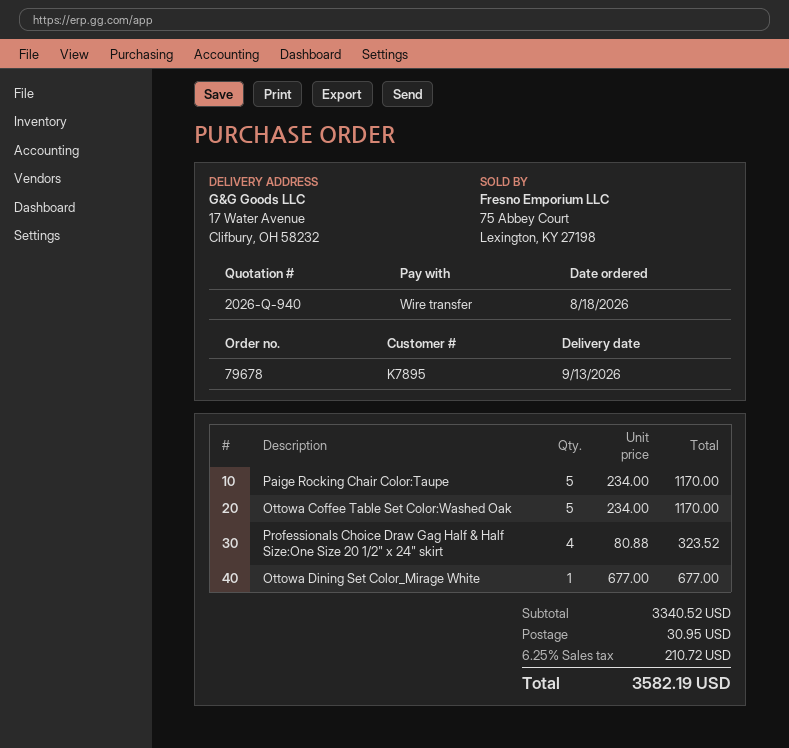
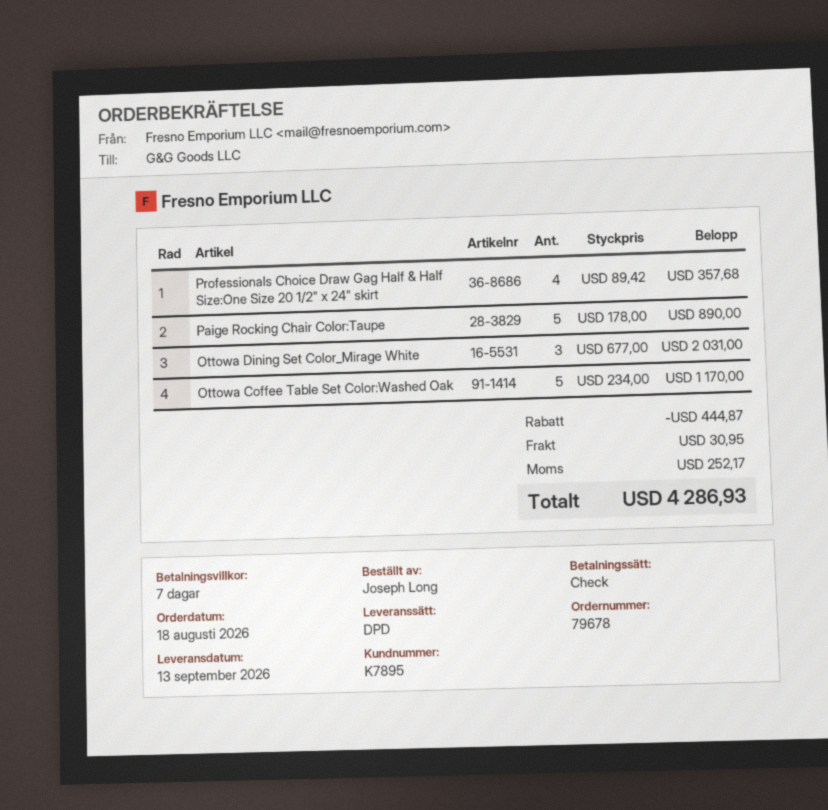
payment method: bank transfer -> cheque
Paige Rocking Chair Color:Taupe: 5 x 234.00 = 1170.00 -> 5 x 178.00 = 890.00
Professionals Choice Draw Gag Half & Half Size:One Size 20 1/2" x 24" skirt: 4 x 80.88 = 323.52 -> 4 x 89.42 = 357.68
Ottowa Dining Set Color_Mirage White: 1 x 677.00 = 677.00 -> 3 x 677.00 = 2031.00
discount: none -> 444.87
tax: 210.72 -> 252.17
total: 3582.19 -> 4286.93

